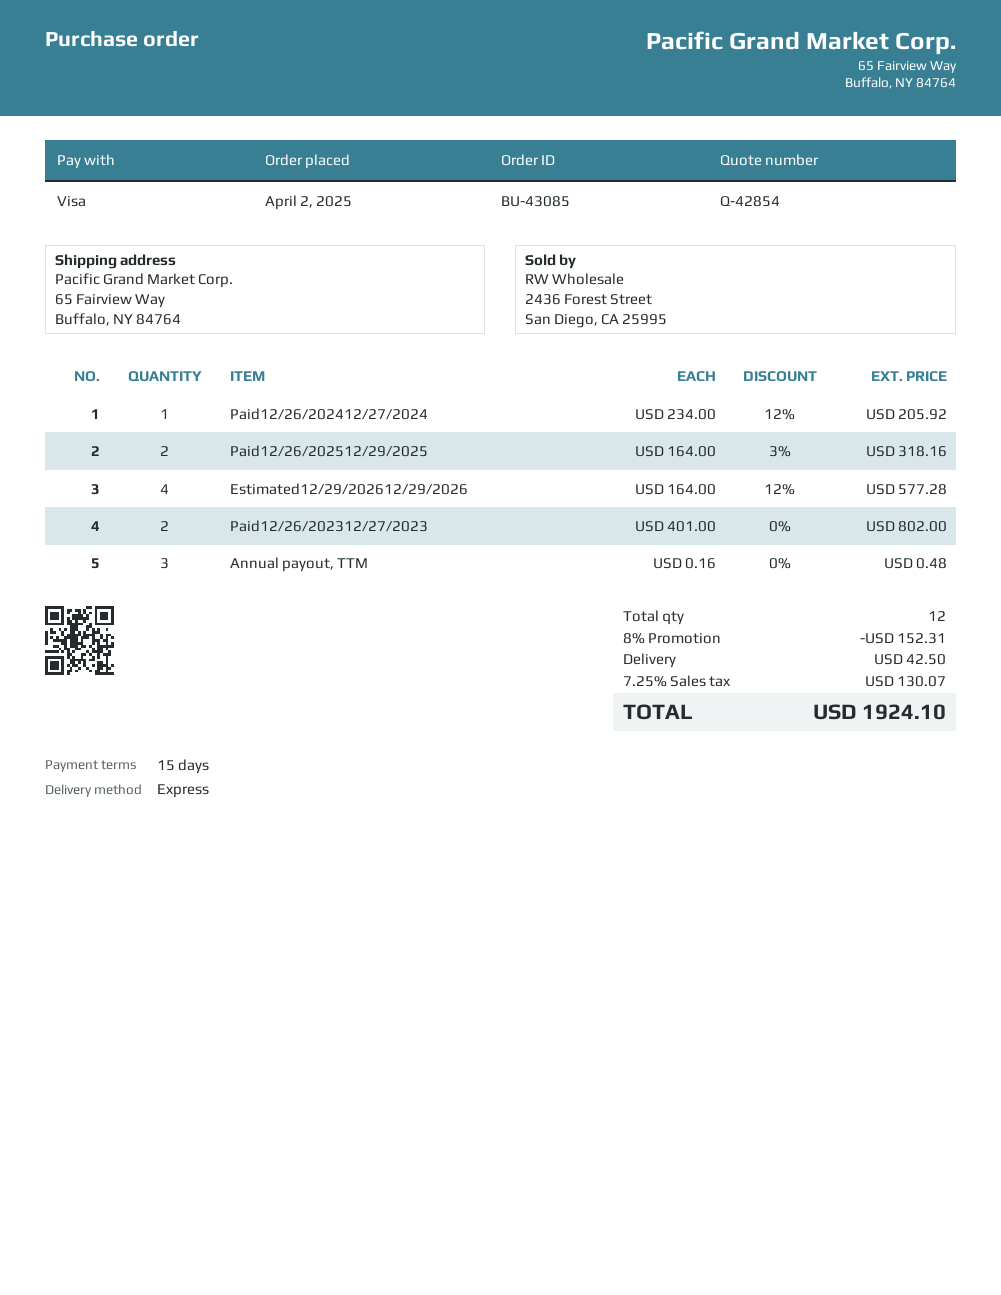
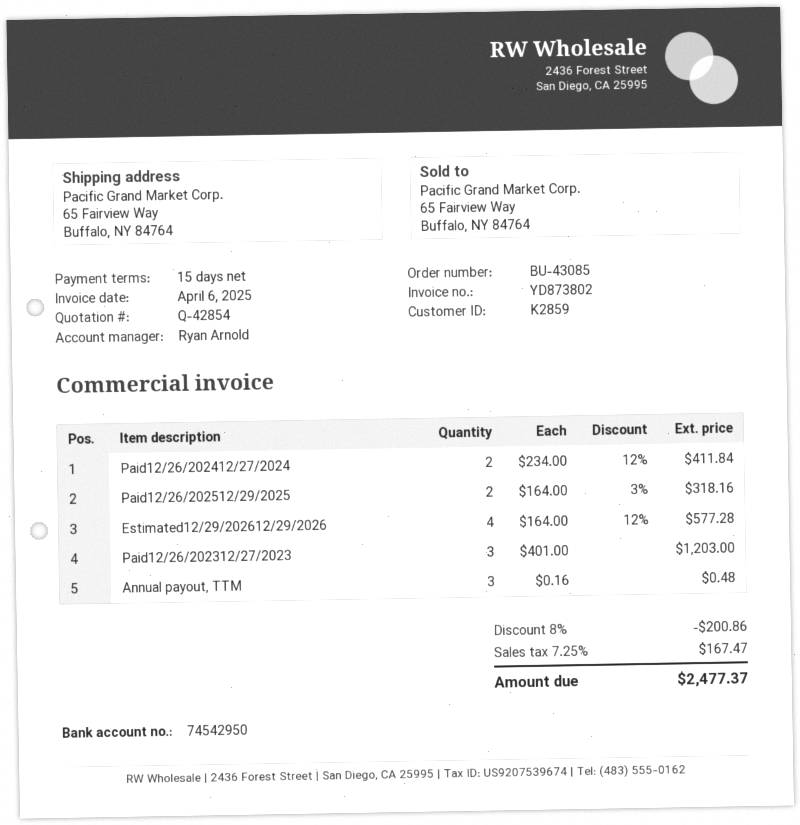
Paid12/26/202412/27/2024: 1 x 234.00 - 12% = 205.92 -> 2 x 234.00 - 12% = 411.84
Paid12/26/202312/27/2023: 2 x 401.00 = 802.00 -> 3 x 401.00 = 1203.00
discount: 8% = 152.31 -> 8% = 200.86
shipping: 42.50 -> none
tax: 7.25% = 130.07 -> 7.25% = 167.47
total: 1924.10 -> 2477.37

